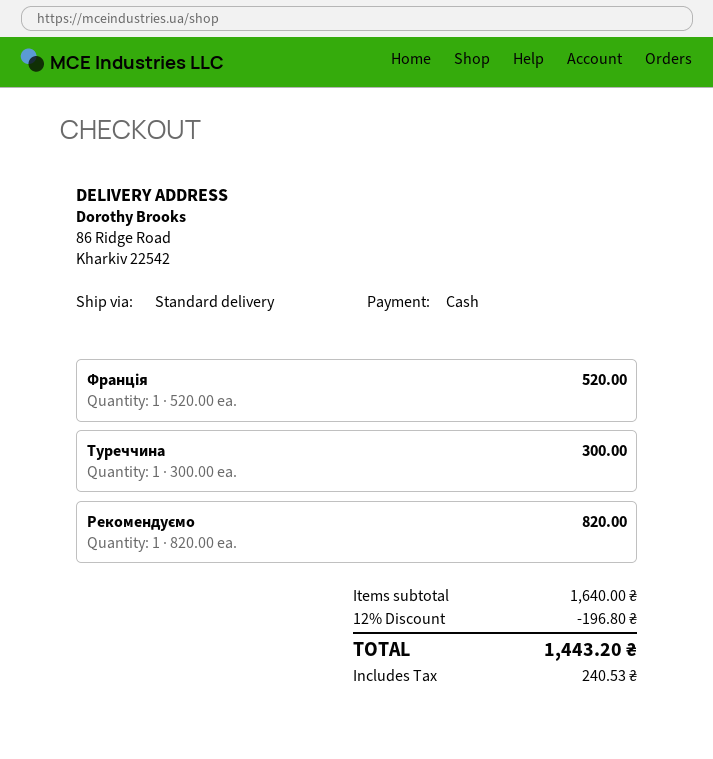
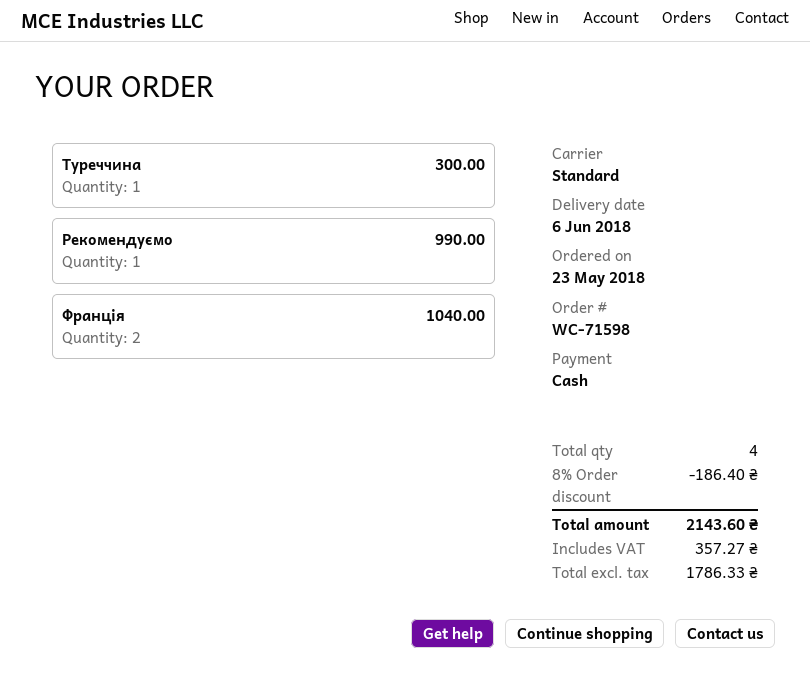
Франція: 1 for 520.00 -> 2 for 1040.00
Рекомендуємо: 1 for 820.00 -> 1 for 990.00
discount: 12% = 196.80 -> 8% = 186.40
tax: 240.53 -> 357.27
total: 1443.20 -> 2143.60

